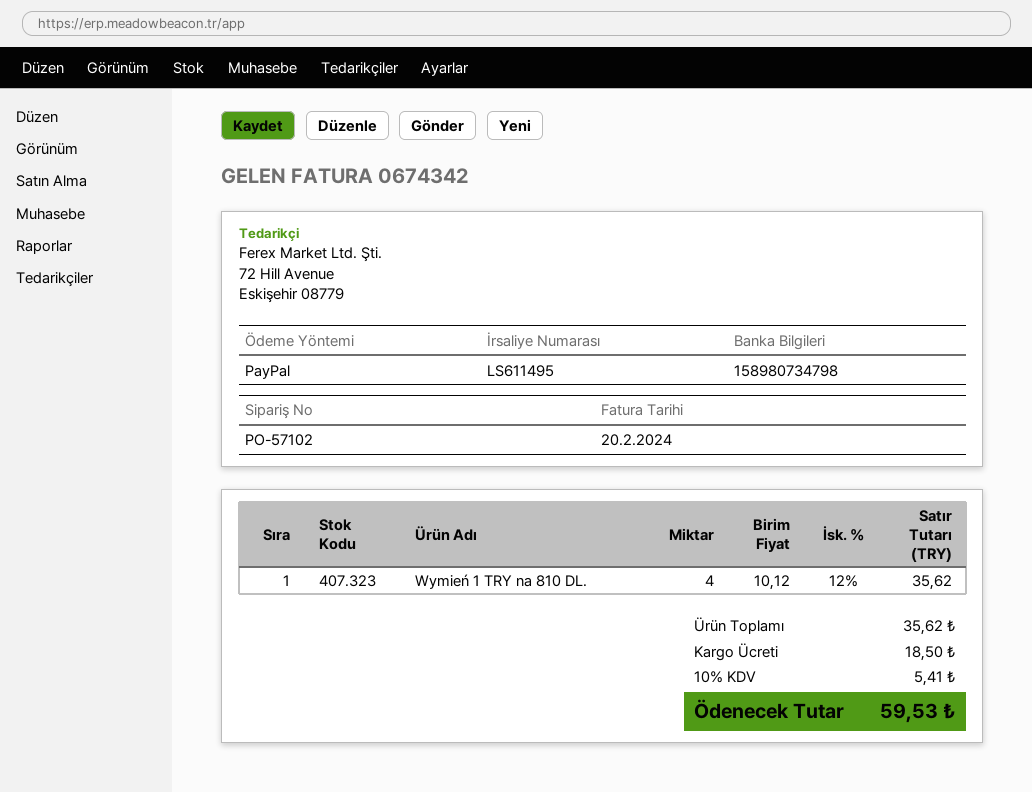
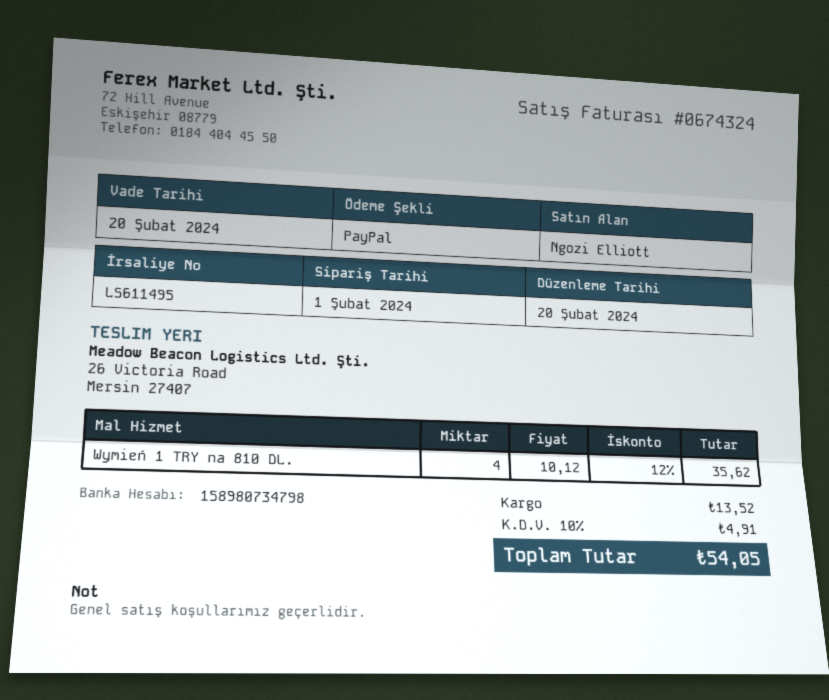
invoice number: 0674342 -> 0674324
shipping: 18.50 -> 13.52
tax: 10% = 5.41 -> 10% = 4.91
total: 59.53 -> 54.05

